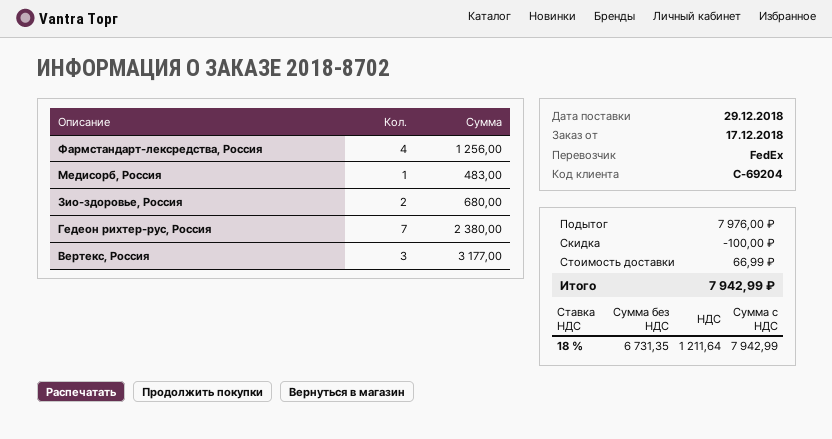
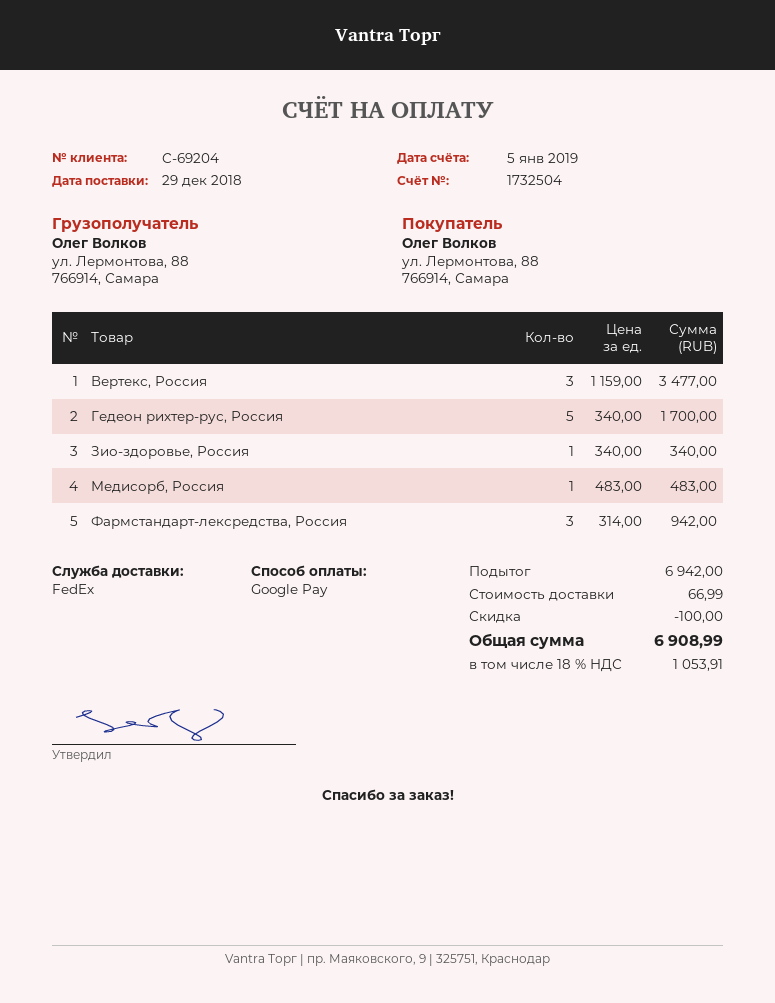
Фармстандарт-лексредства, Россия: 4 for 1256.00 -> 3 for 942.00
Зио-здоровье, Россия: 2 for 680.00 -> 1 for 340.00
Гедеон рихтер-рус, Россия: 7 for 2380.00 -> 5 for 1700.00
Вертекс, Россия: 3 for 3177.00 -> 3 for 3477.00
subtotal: 7976.00 -> 6942.00
tax: 18% = 1211.64 -> 18% = 1053.91
total: 7942.99 -> 6908.99

